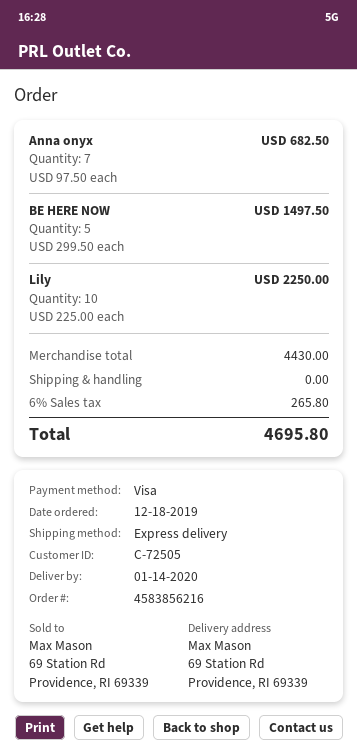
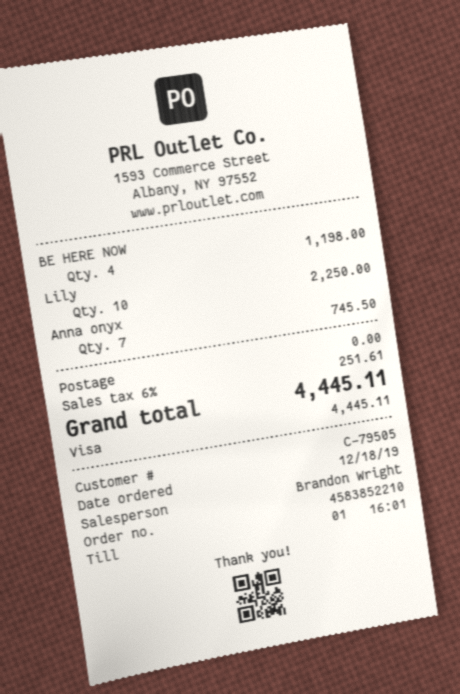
order number: 4583856216 -> 4583852210
customer number: C-72505 -> C-79505
Anna onyx: 7 for 682.50 -> 7 for 745.50
BE HERE NOW: 5 for 1497.50 -> 4 for 1198.00
tax: 6% = 265.80 -> 6% = 251.61
total: 4695.80 -> 4445.11

